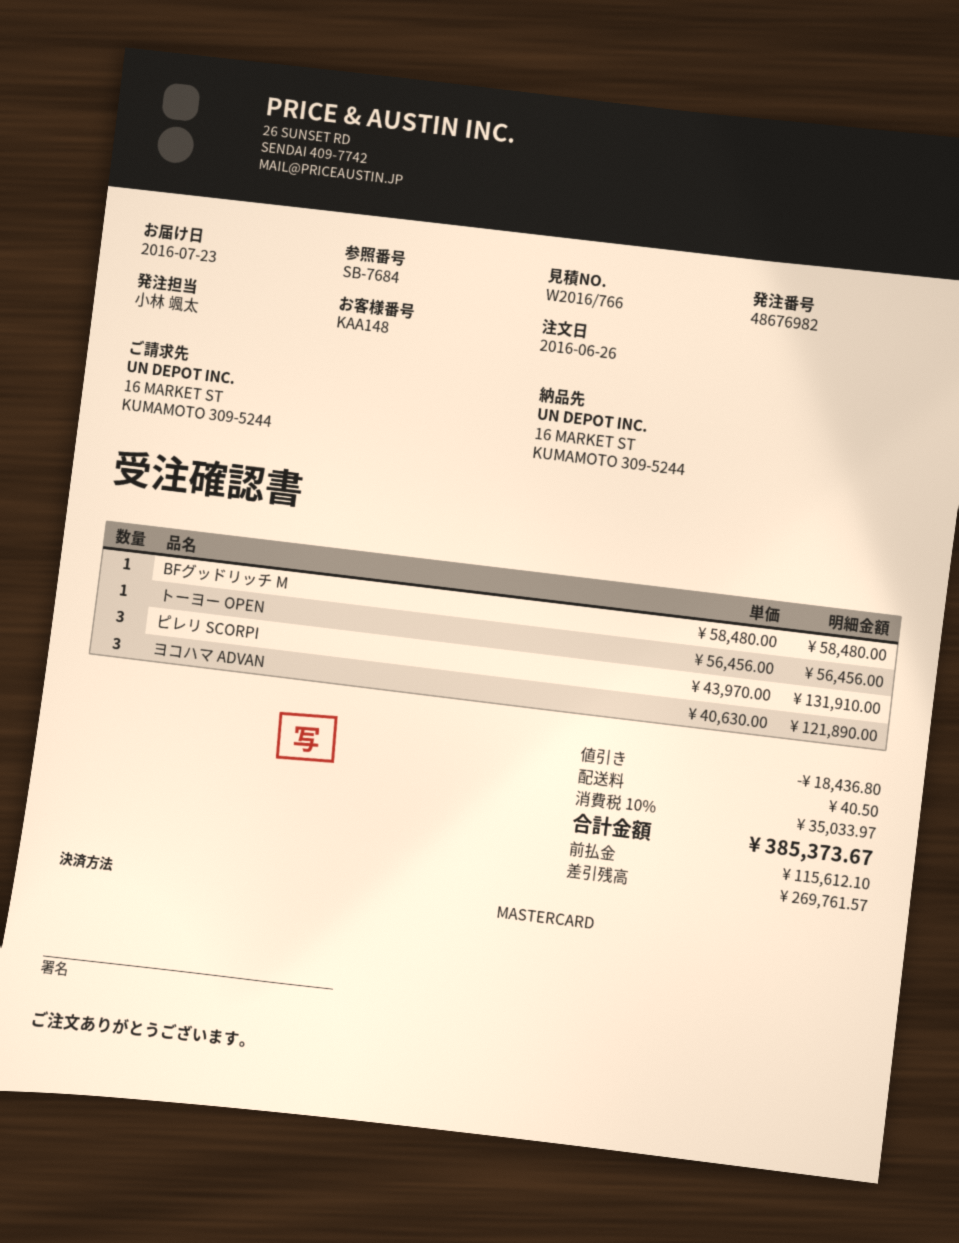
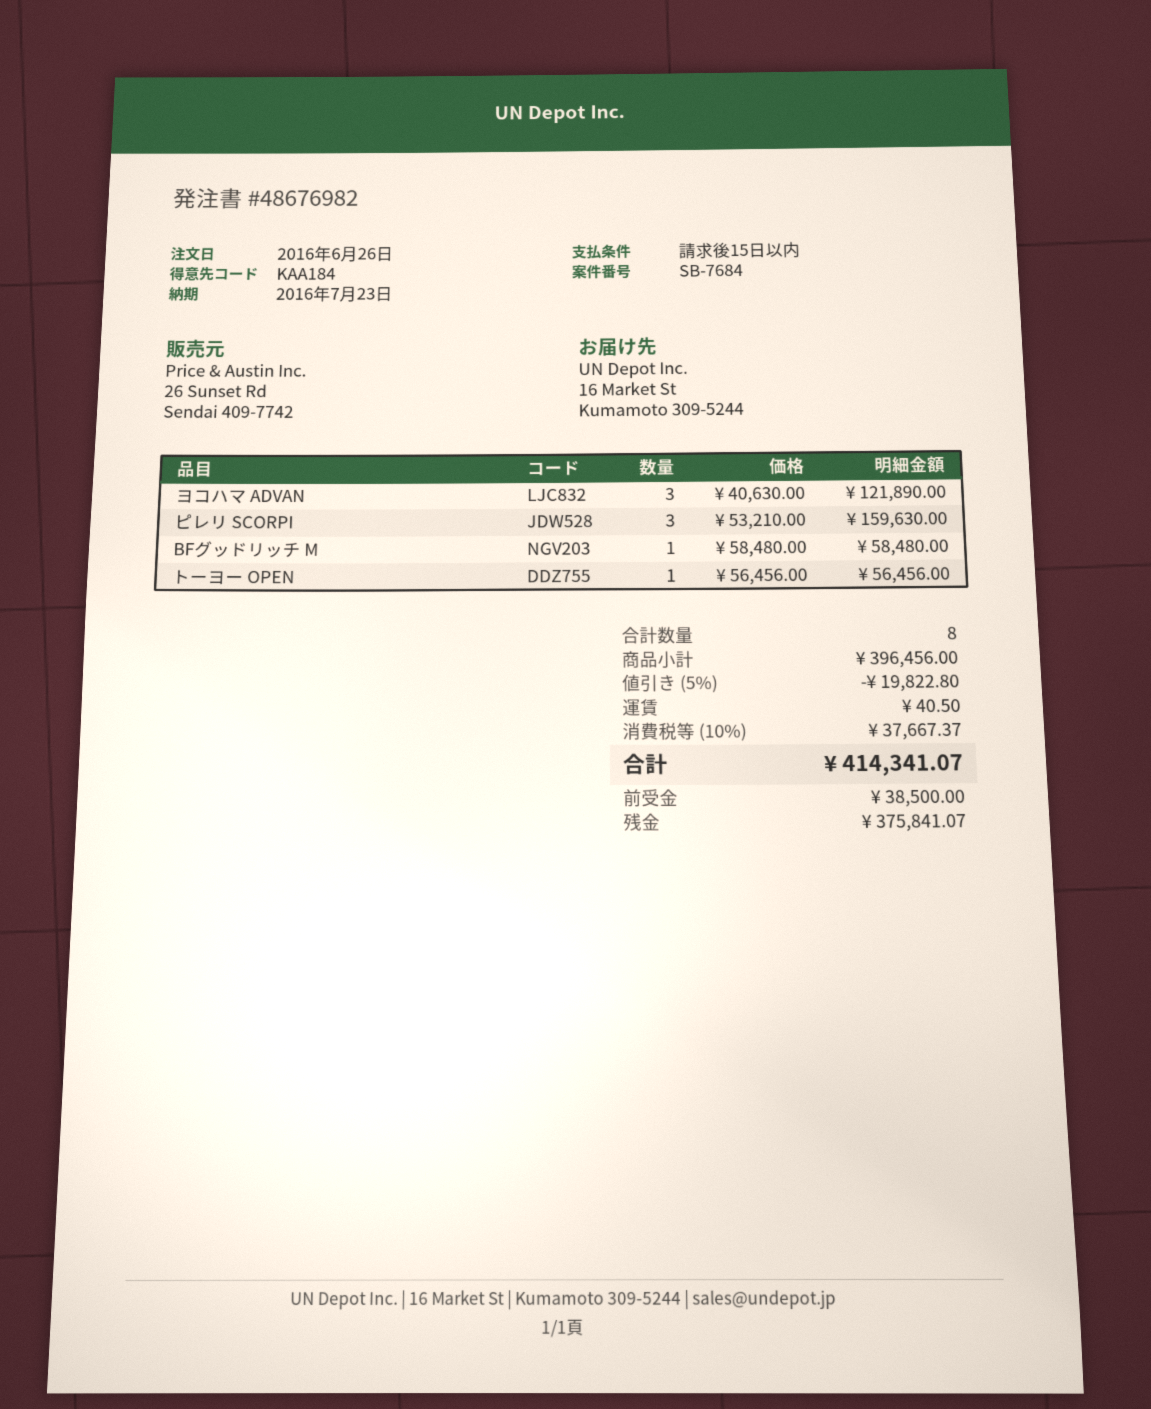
customer number: KAA148 -> KAA184
ピレリ SCORPI: 3 x 43970.00 = 131910.00 -> 3 x 53210.00 = 159630.00
discount: 18436.80 -> 19822.80
tax: 10% = 35033.97 -> 10% = 37667.37
total: 385373.67 -> 414341.07
deposit: 115612.10 -> 38500.00
balance: 269761.57 -> 375841.07

